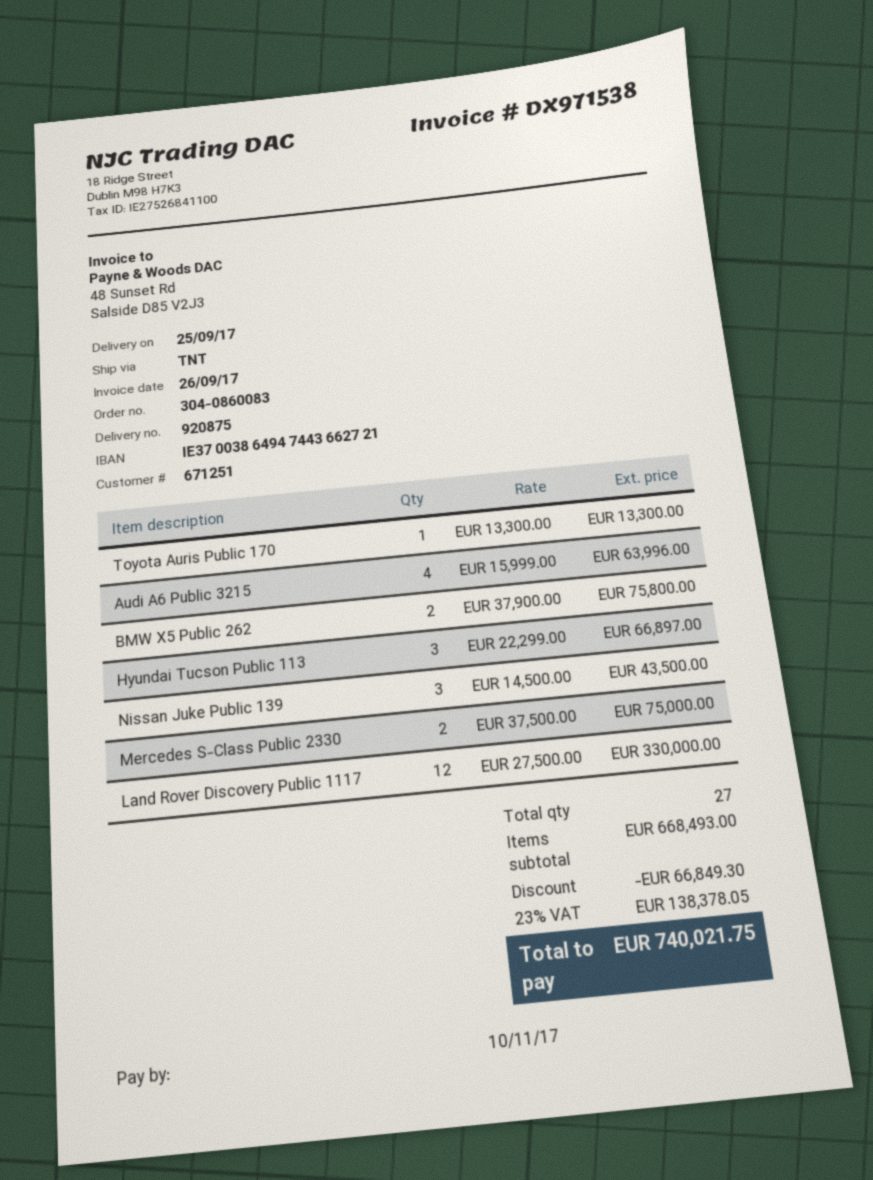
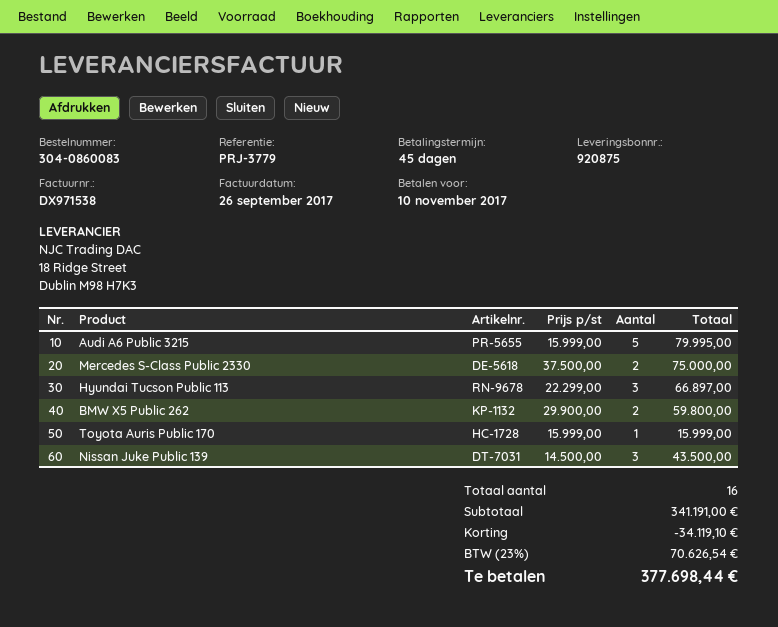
Toyota Auris Public 170: 1 x 13300.00 = 13300.00 -> 1 x 15999.00 = 15999.00
Audi A6 Public 3215: 4 x 15999.00 = 63996.00 -> 5 x 15999.00 = 79995.00
BMW X5 Public 262: 2 x 37900.00 = 75800.00 -> 2 x 29900.00 = 59800.00
Land Rover Discovery Public 1117: 12 x 27500.00 = 330000.00 -> none
total quantity: 27 -> 16
subtotal: 668493.00 -> 341191.00
discount: 66849.30 -> 34119.10
tax: 23% = 138378.05 -> 23% = 70626.54
total: 740021.75 -> 377698.44

